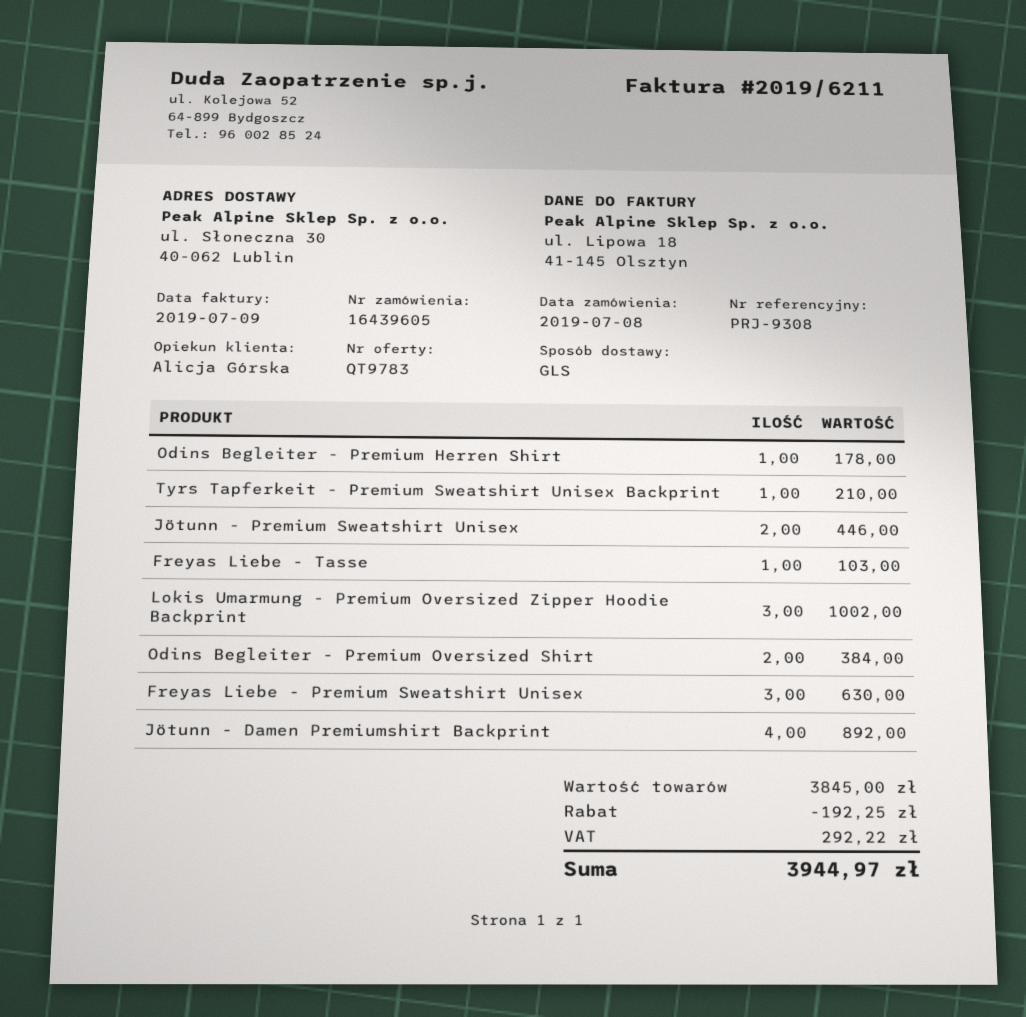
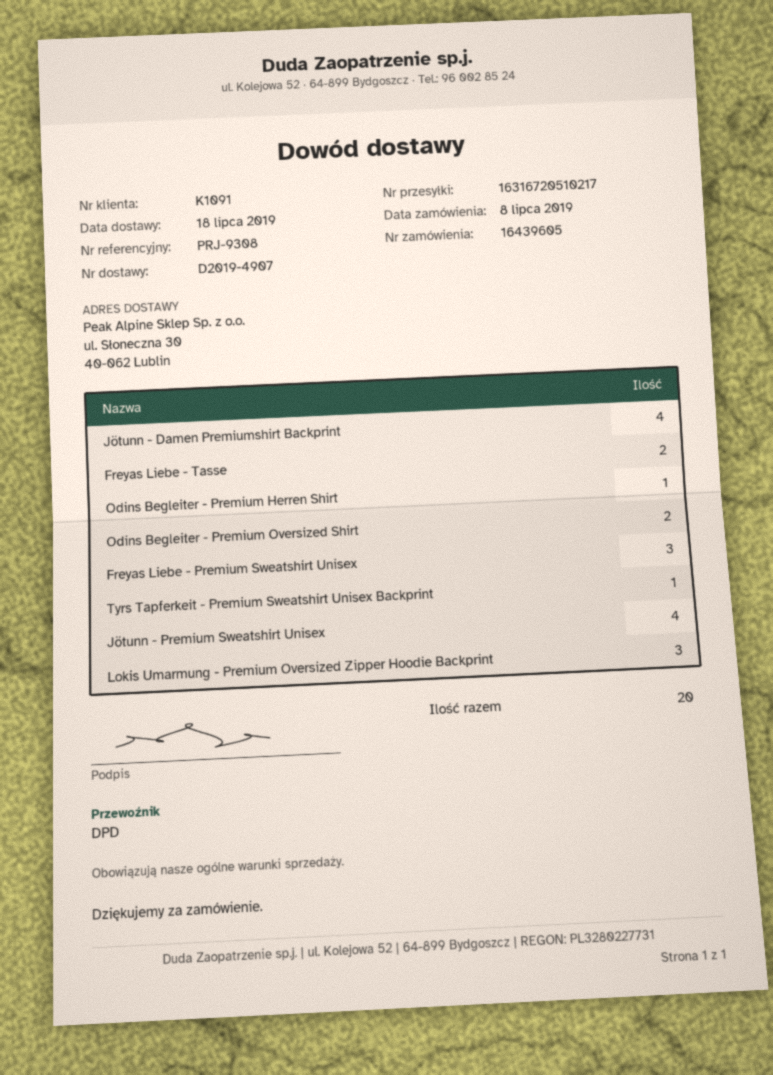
shipping method: GLS -> DPD
Jötunn - Premium Sweatshirt Unisex: 2 -> 4
Freyas Liebe - Tasse: 1 -> 2

